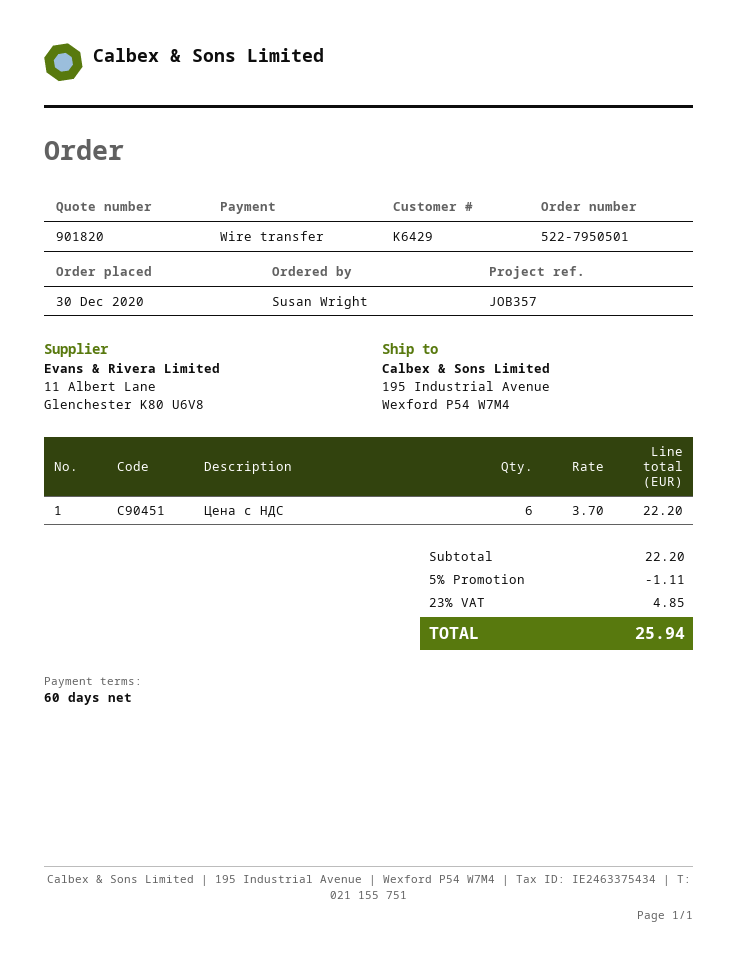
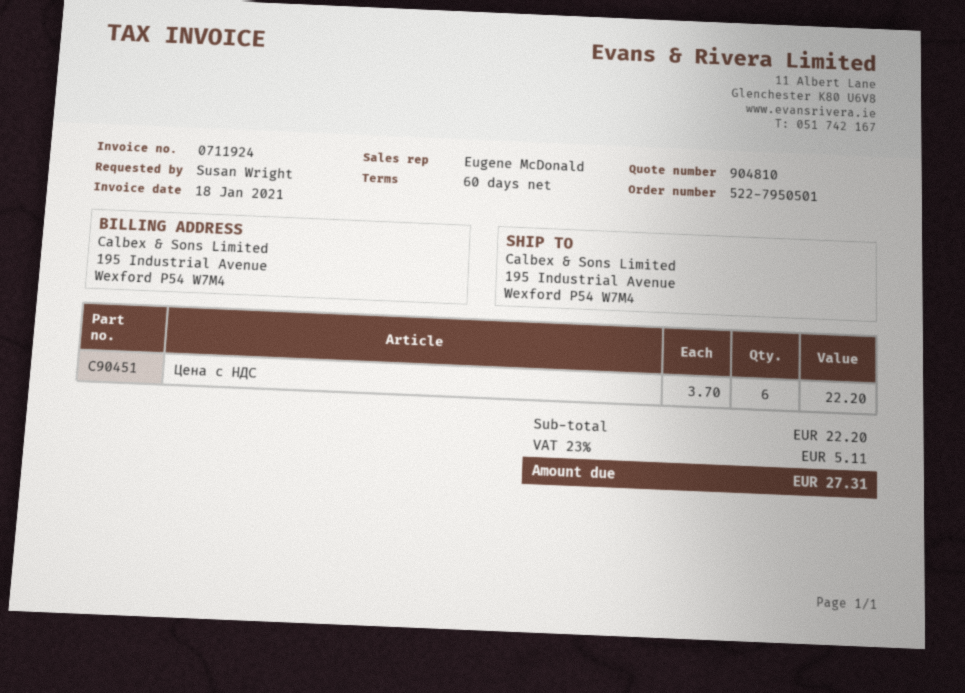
quote number: 901820 -> 904810
discount: 5% = 1.11 -> none
tax: 23% = 4.85 -> 23% = 5.11
total: 25.94 -> 27.31

